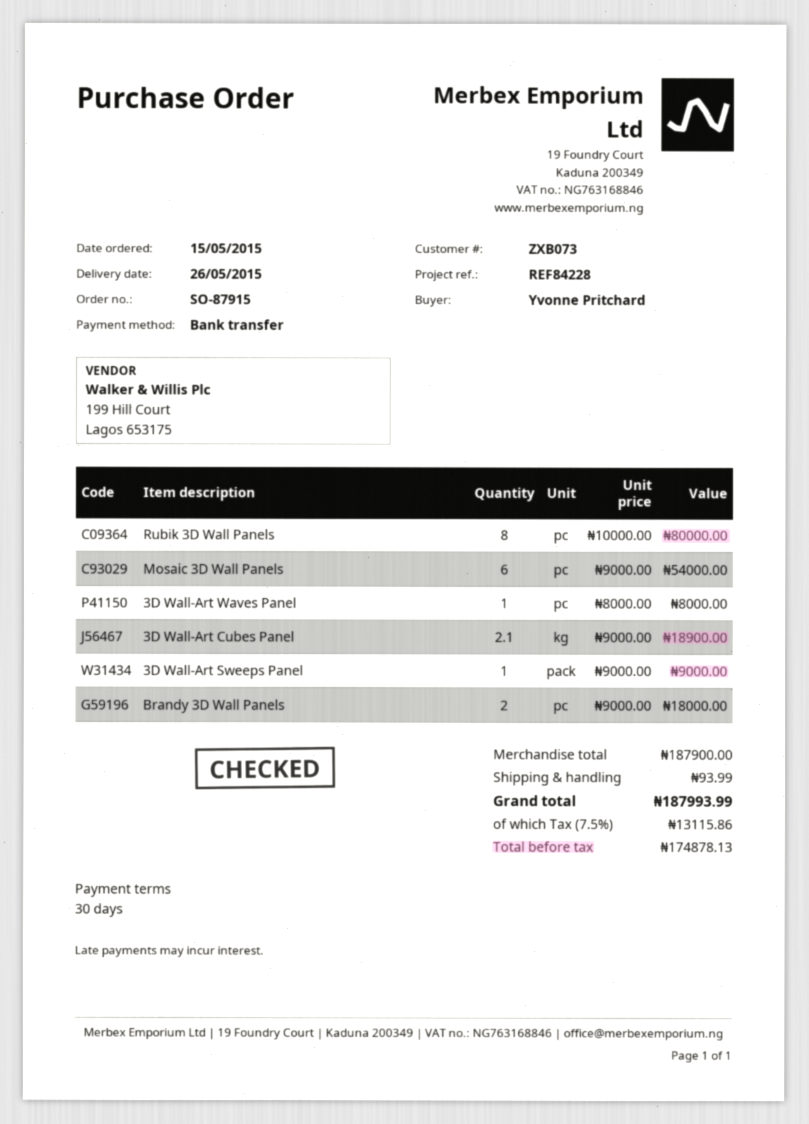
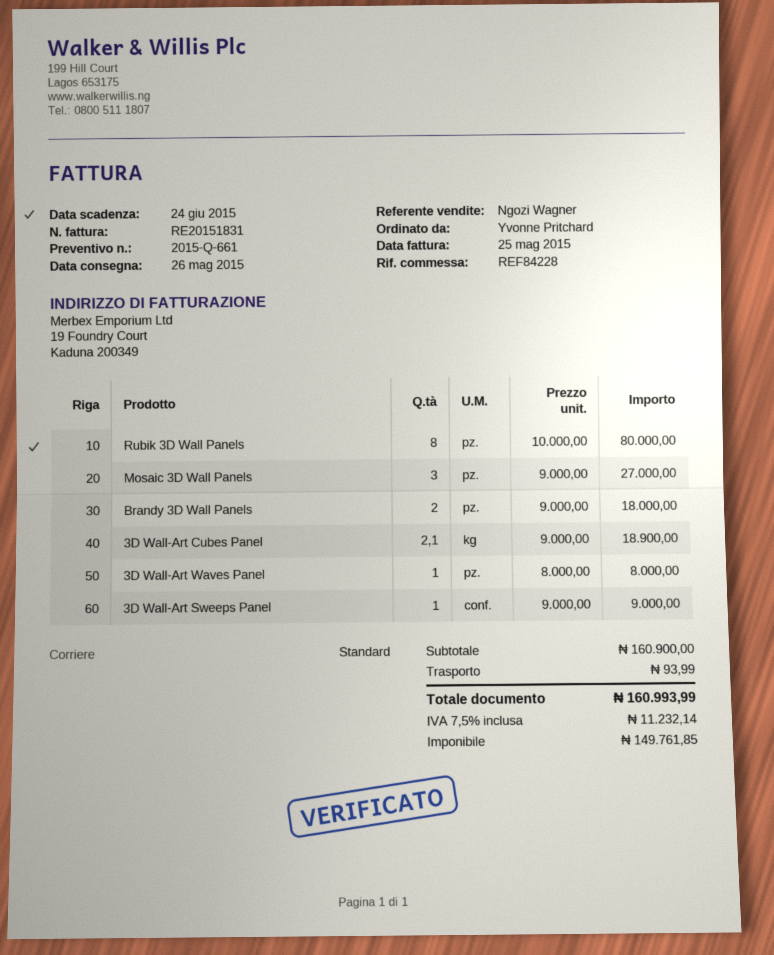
Mosaic 3D Wall Panels: 6 x 9000.00 = 54000.00 -> 3 x 9000.00 = 27000.00
subtotal: 187900.00 -> 160900.00
net: 174878.13 -> 149761.85
tax: 7.5% = 13115.86 -> 7.5% = 11232.14
total: 187993.99 -> 160993.99

